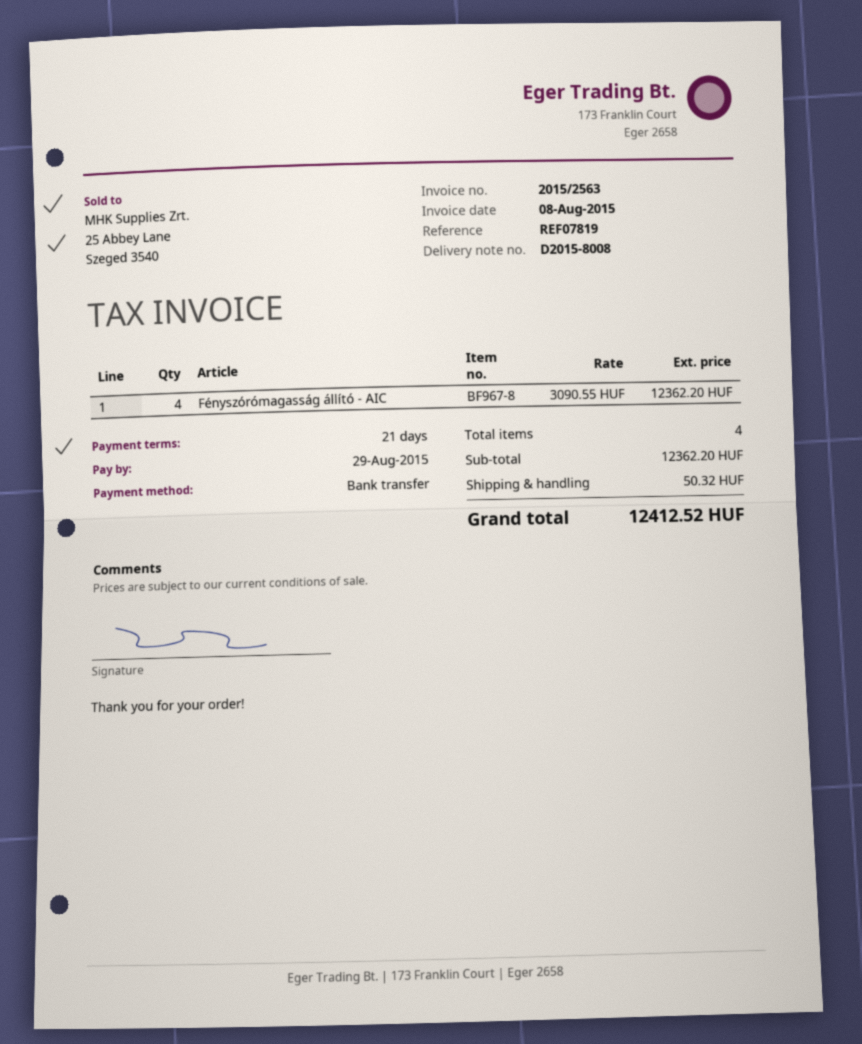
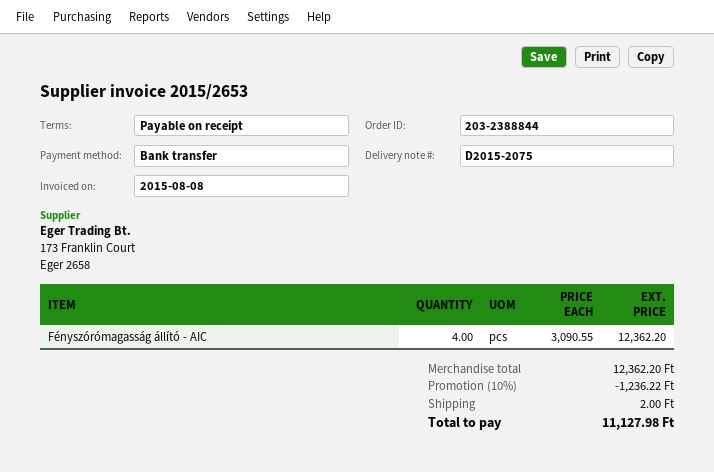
delivery note number: D2015-8008 -> D2015-2075
invoice number: 2015/2563 -> 2015/2653
payment terms: 21 days -> on receipt
discount: none -> 10% = 1236.22
shipping: 50.32 -> 2.00
total: 12412.52 -> 11127.98

